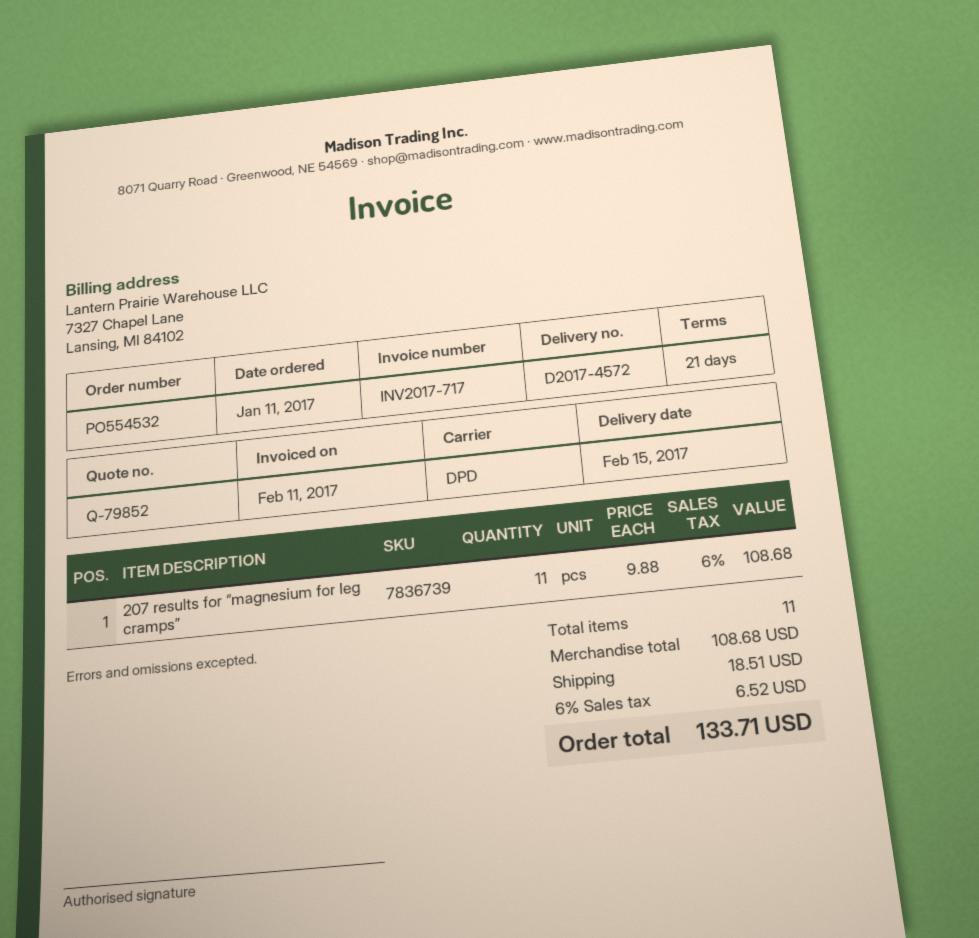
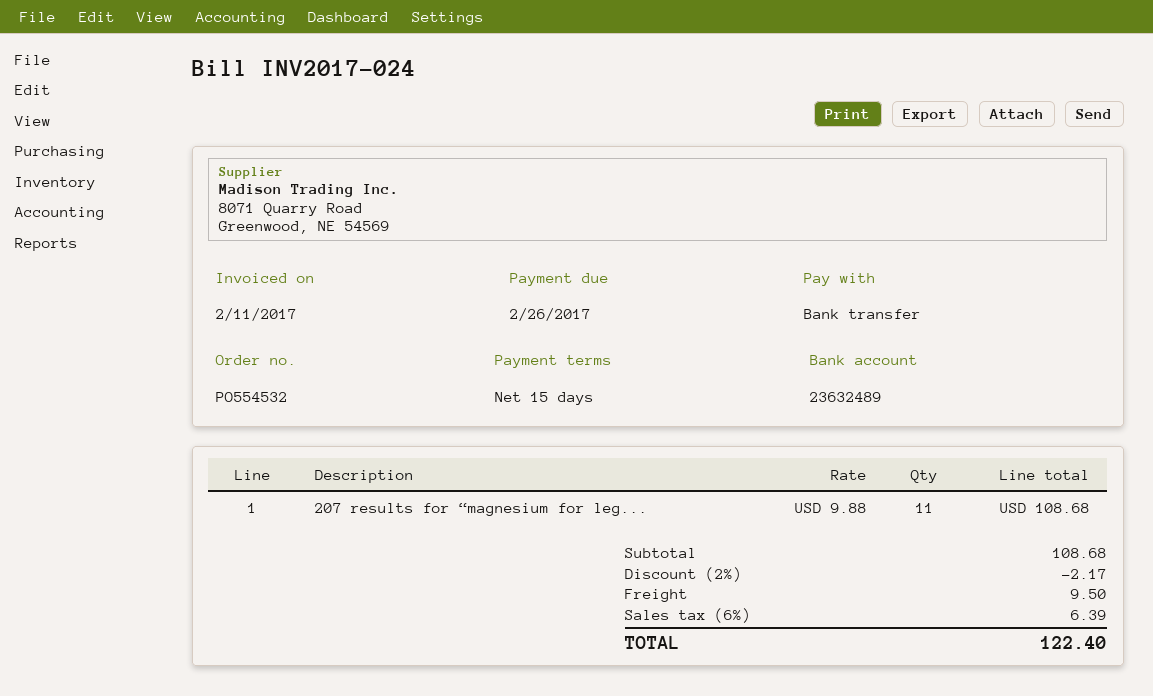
invoice number: INV2017-717 -> INV2017-024
payment terms: 21 days -> 15 days
discount: none -> 2% = 2.17
shipping: 18.51 -> 9.50
tax: 6% = 6.52 -> 6% = 6.39
total: 133.71 -> 122.40

